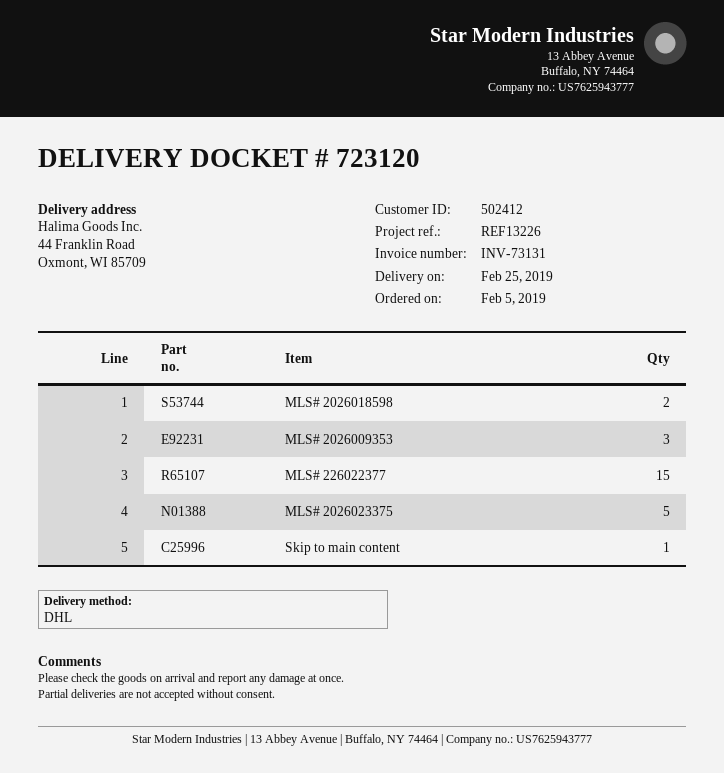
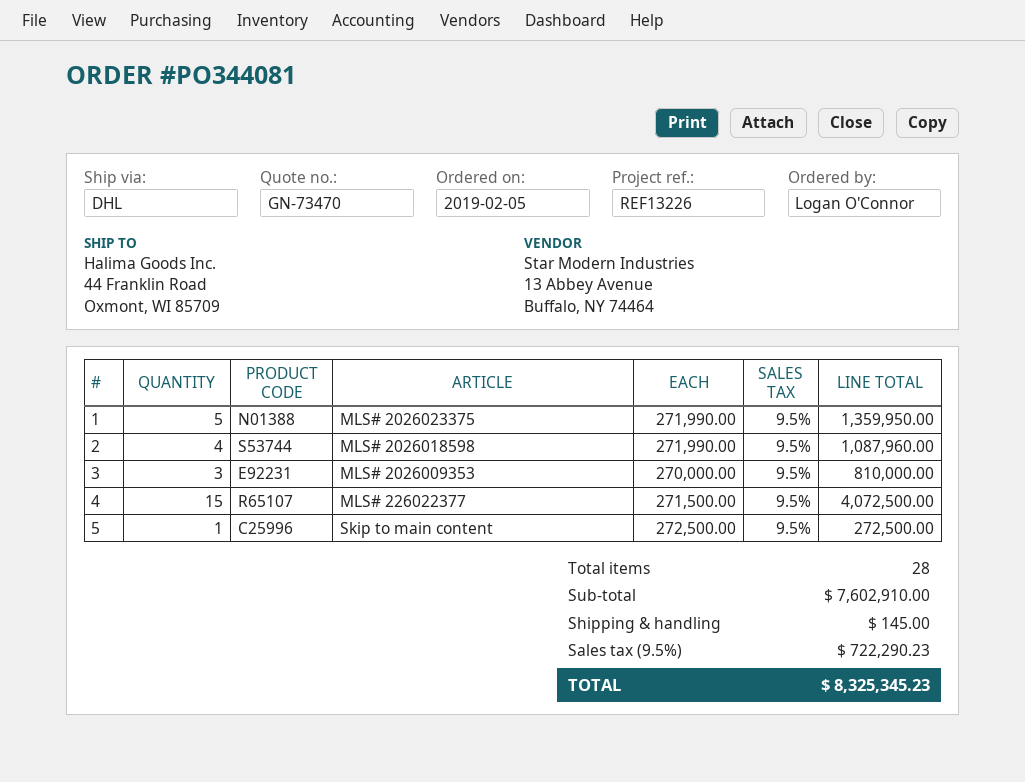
MLS# 2026018598: 2 -> 4

